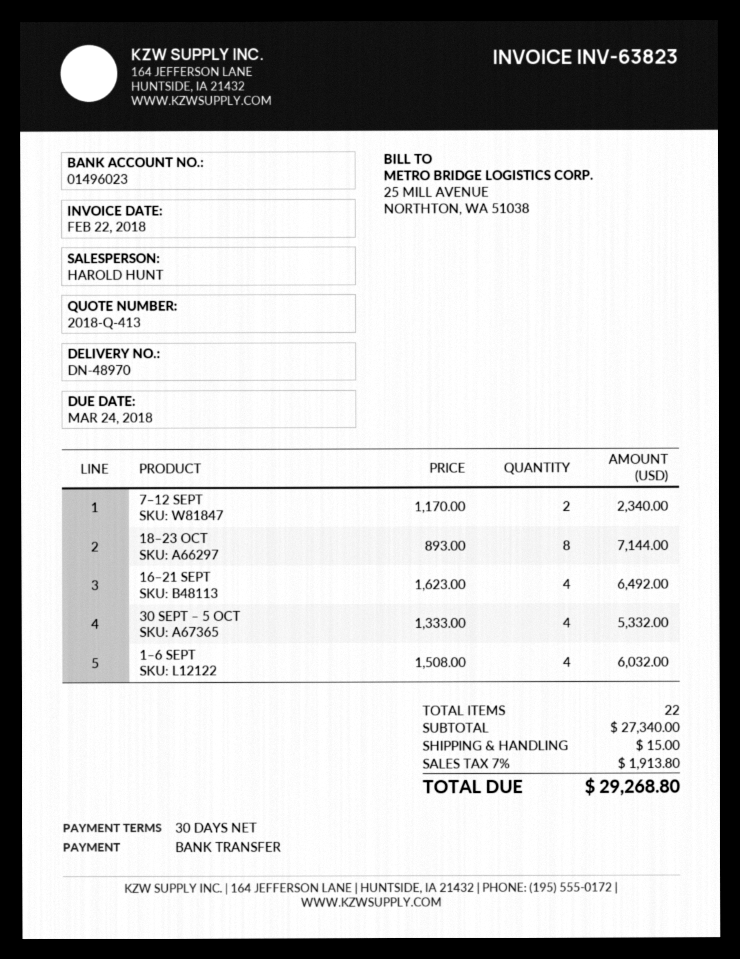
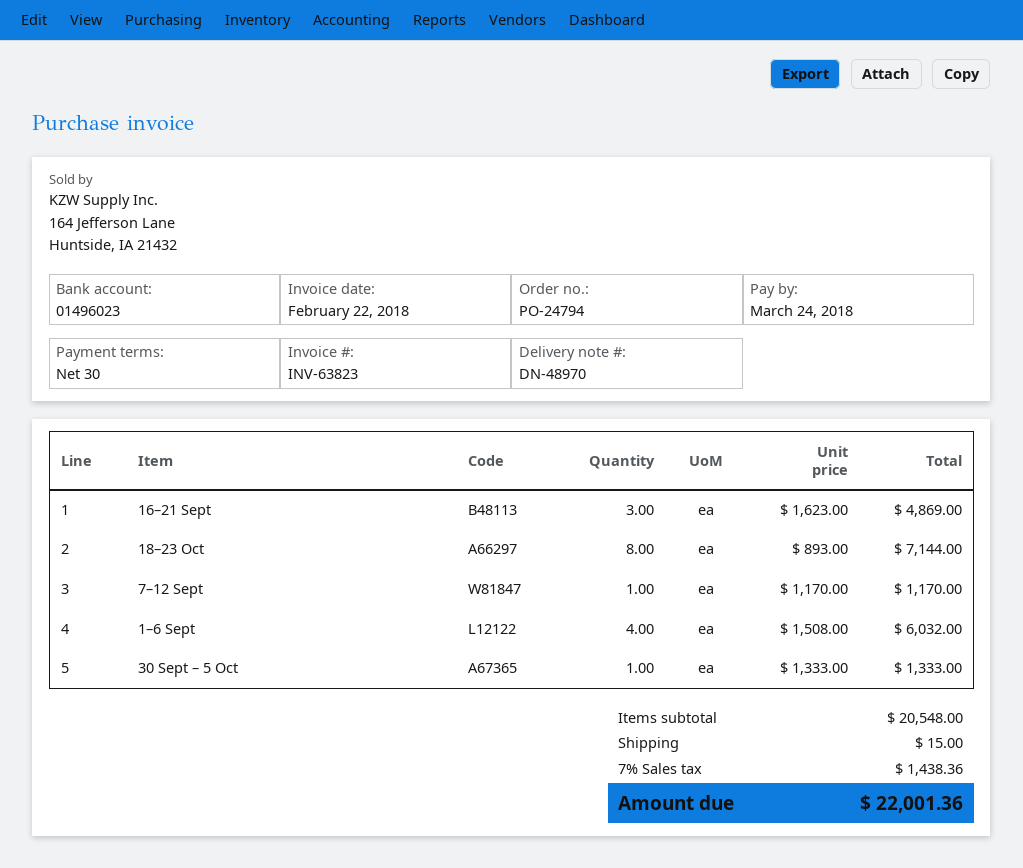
7–12 SEPT: 2 x 1170.00 = 2340.00 -> 1 x 1170.00 = 1170.00
16–21 SEPT: 4 x 1623.00 = 6492.00 -> 3 x 1623.00 = 4869.00
30 SEPT – 5 OCT: 4 x 1333.00 = 5332.00 -> 1 x 1333.00 = 1333.00
subtotal: 27340.00 -> 20548.00
tax: 7% = 1913.80 -> 7% = 1438.36
total: 29268.80 -> 22001.36

